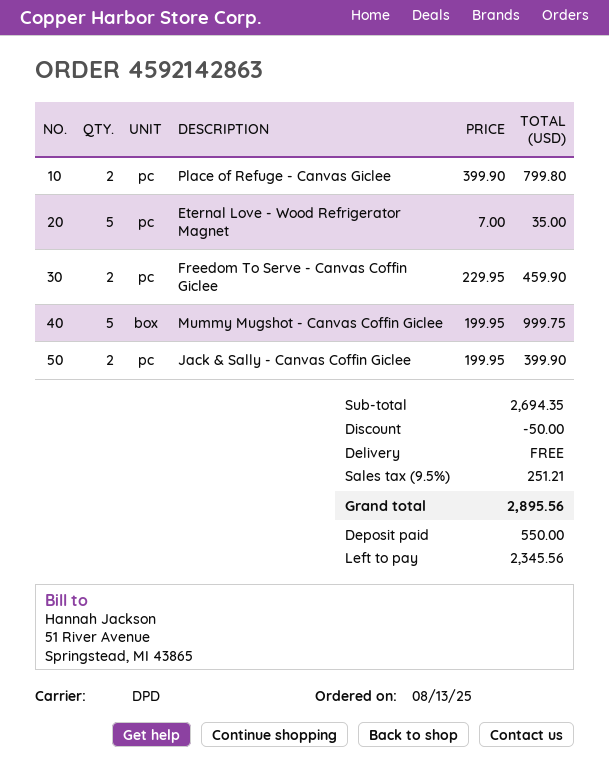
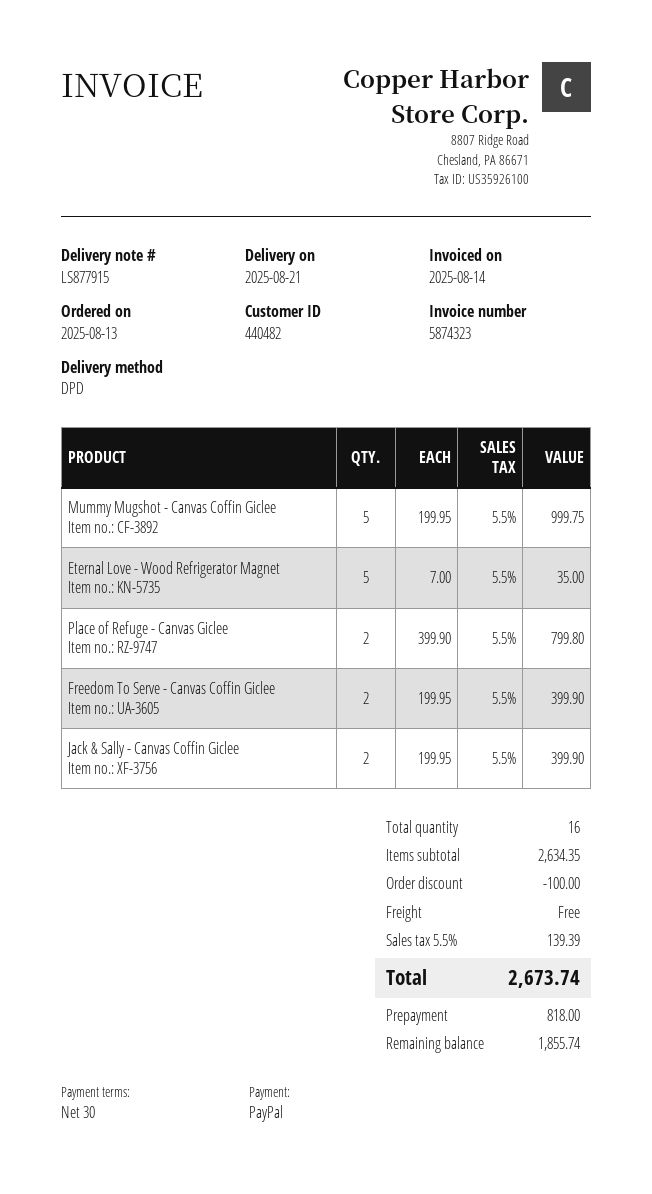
Freedom To Serve - Canvas Coffin Giclee: 2 x 229.95 = 459.90 -> 2 x 199.95 = 399.90
subtotal: 2694.35 -> 2634.35
discount: 50.00 -> 100.00
tax: 9.5% = 251.21 -> 5.5% = 139.39
total: 2895.56 -> 2673.74
deposit: 550.00 -> 818.00
balance: 2345.56 -> 1855.74

